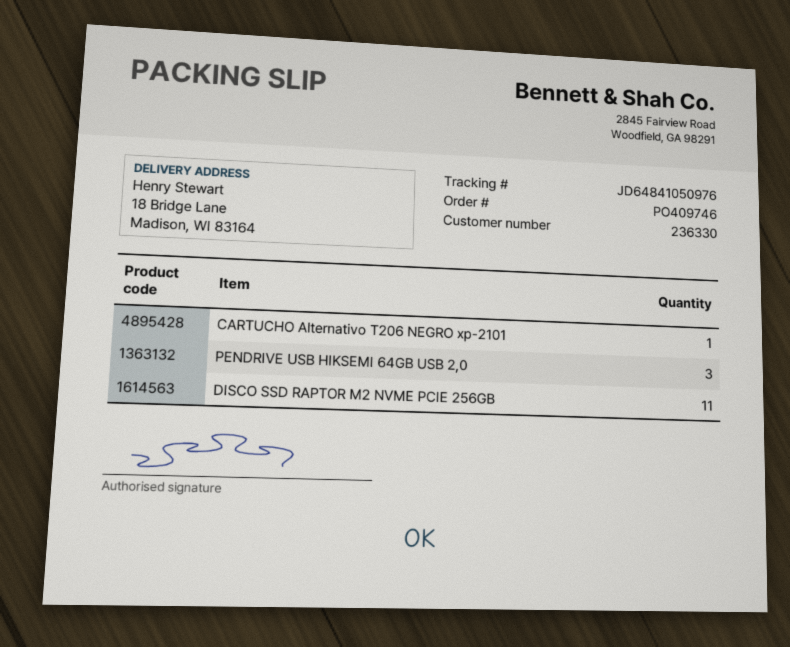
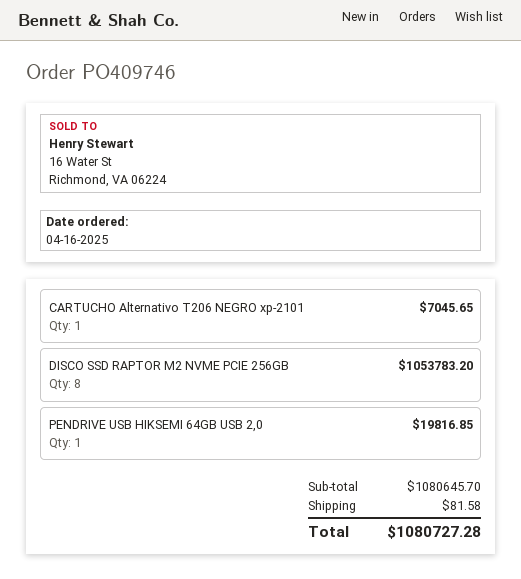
PENDRIVE USB HIKSEMI 64GB USB 2,0: 3 -> 1
DISCO SSD RAPTOR M2 NVME PCIE 256GB: 11 -> 8

